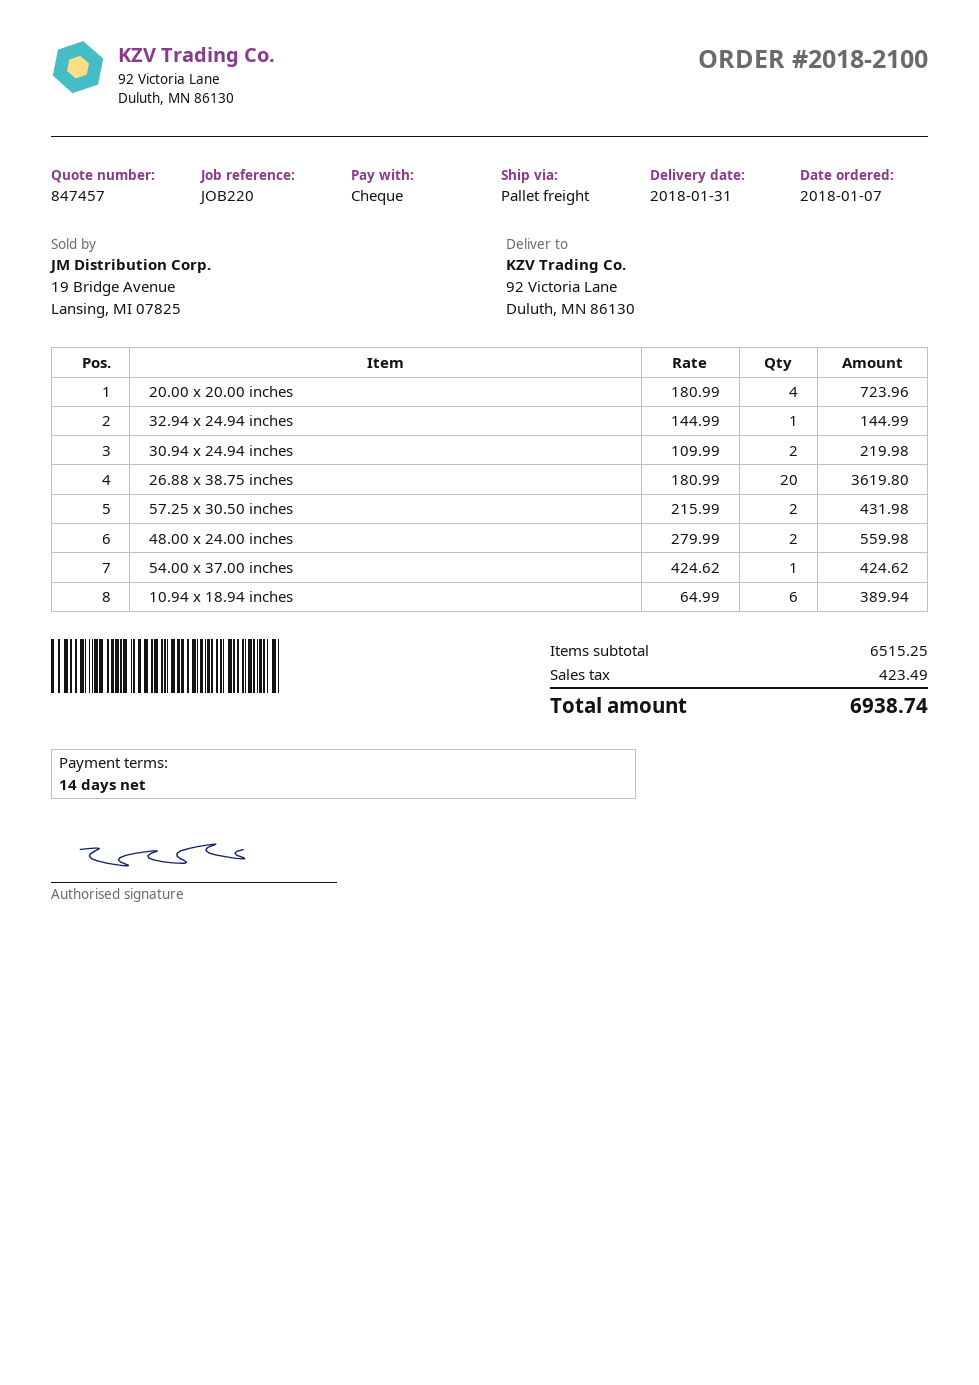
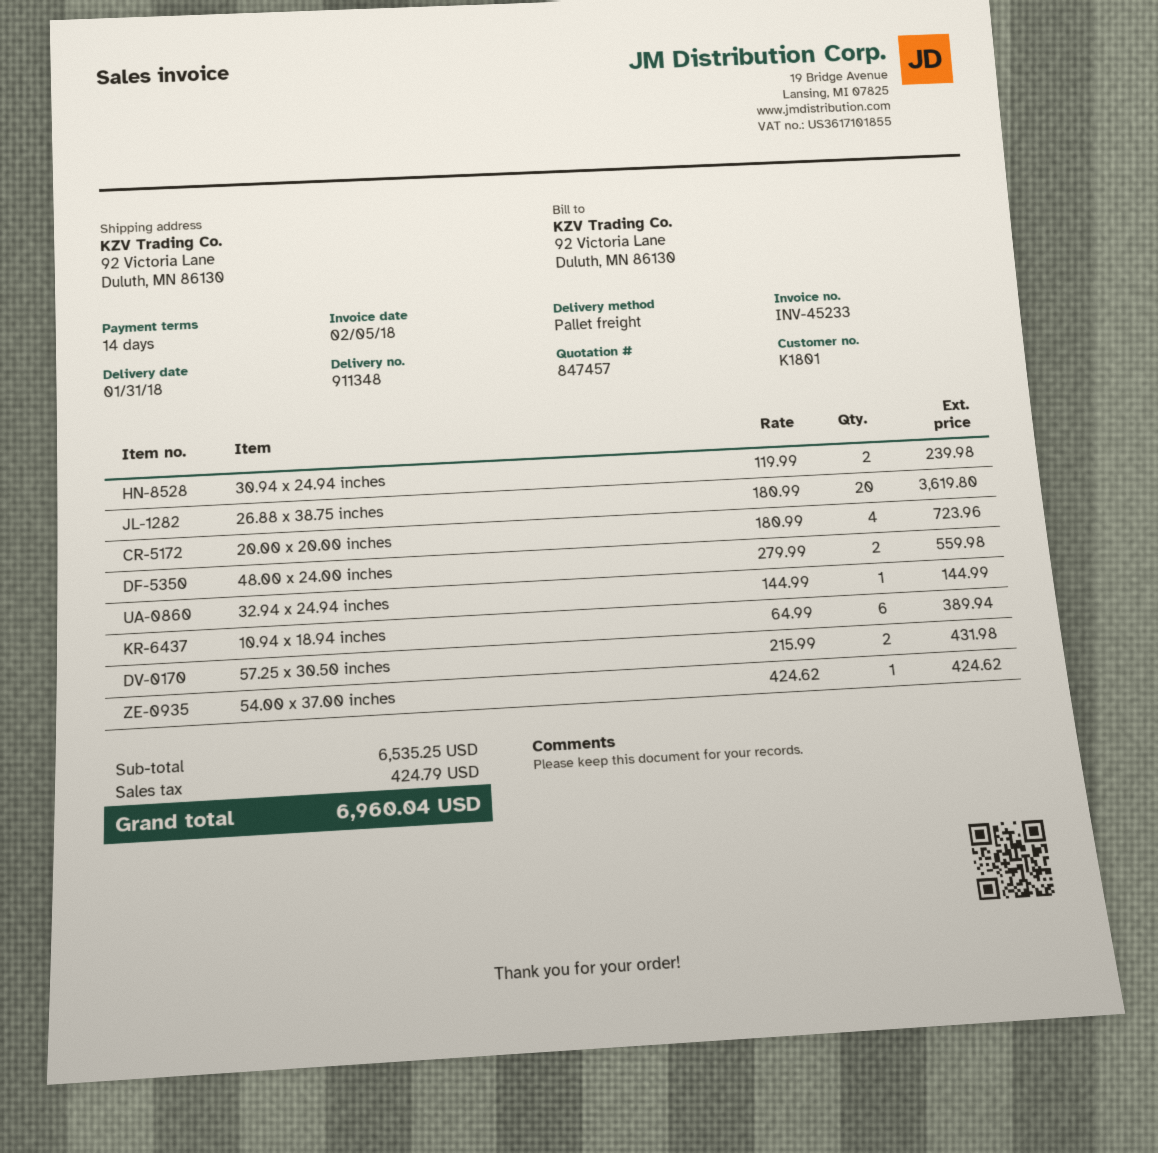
30.94 x 24.94 inches: 2 x 109.99 = 219.98 -> 2 x 119.99 = 239.98
subtotal: 6515.25 -> 6535.25
tax: 423.49 -> 424.79
total: 6938.74 -> 6960.04

